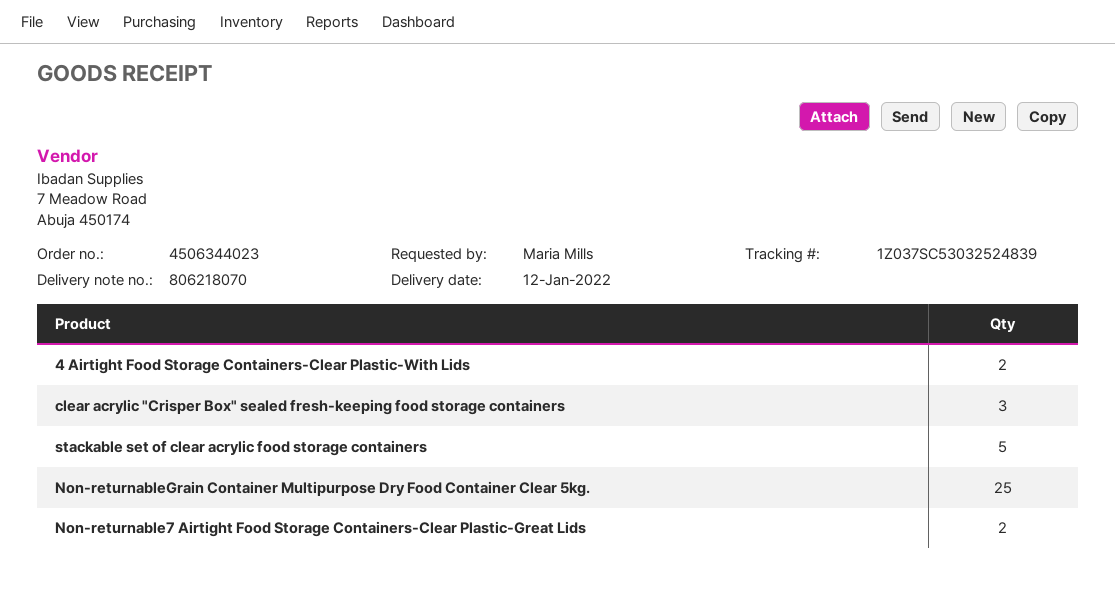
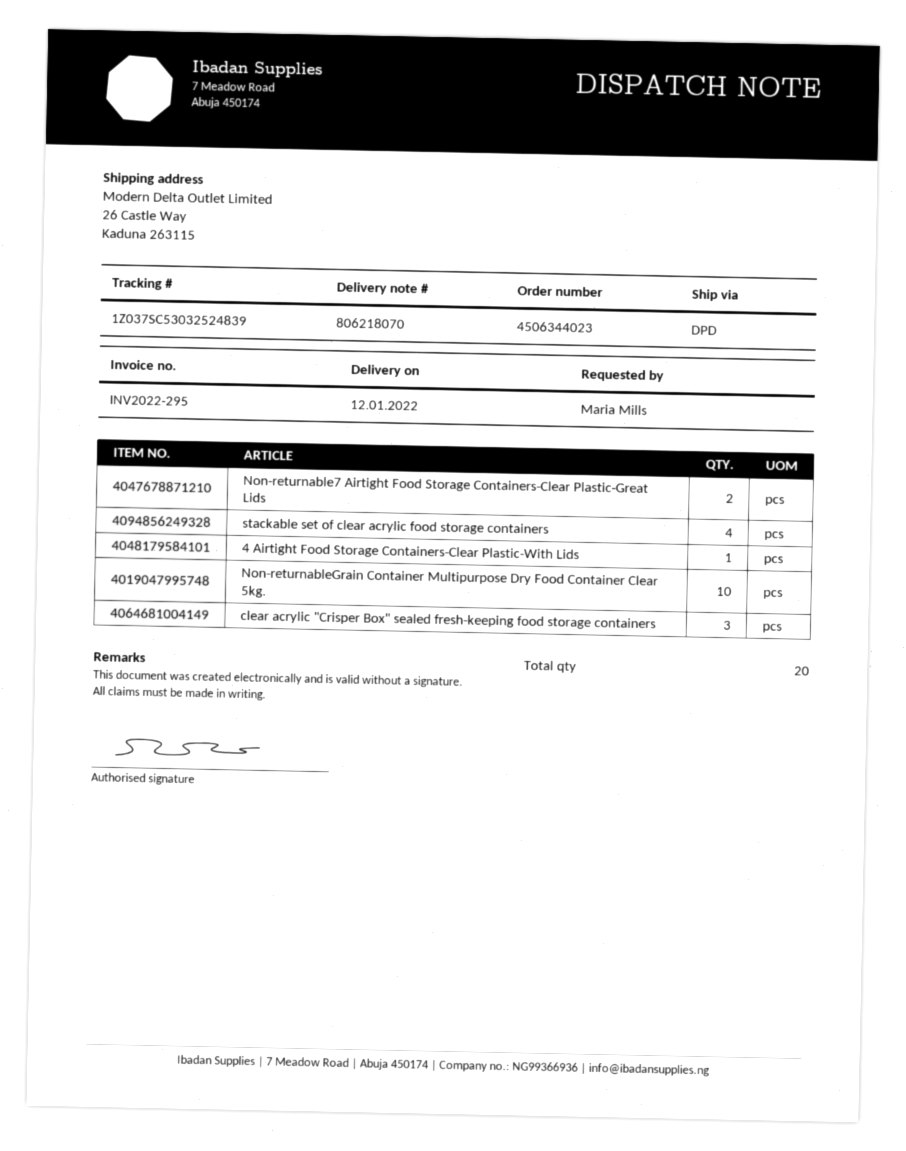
4 Airtight Food Storage Containers-Clear Plastic-With Lids: 2 -> 1
stackable set of clear acrylic food storage containers: 5 -> 4
Non-returnableGrain Container Multipurpose Dry Food Container Clear 5kg.: 25 -> 10

